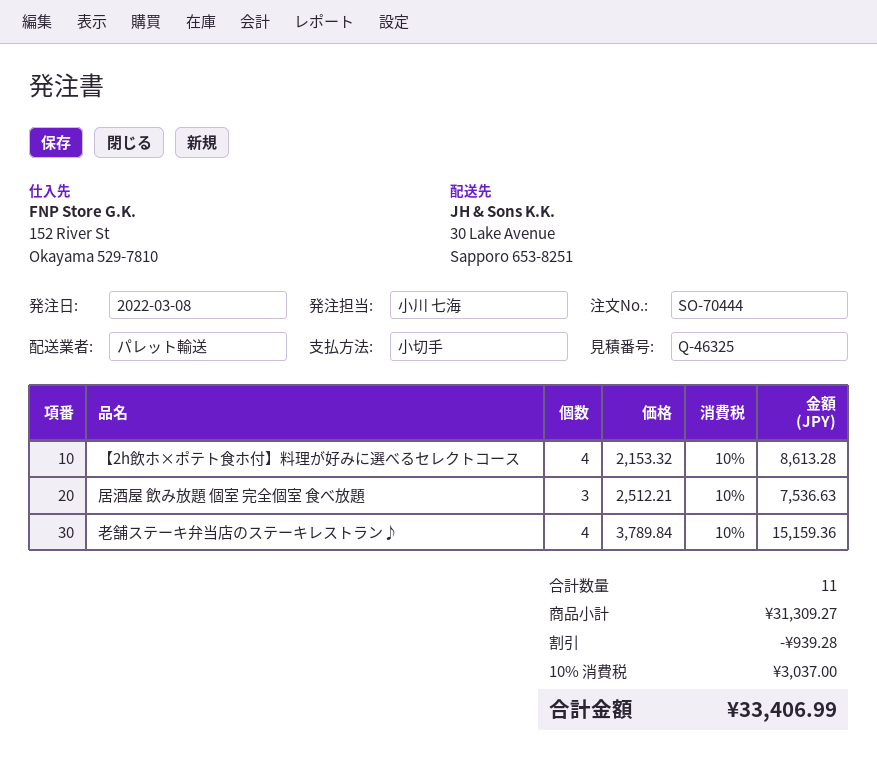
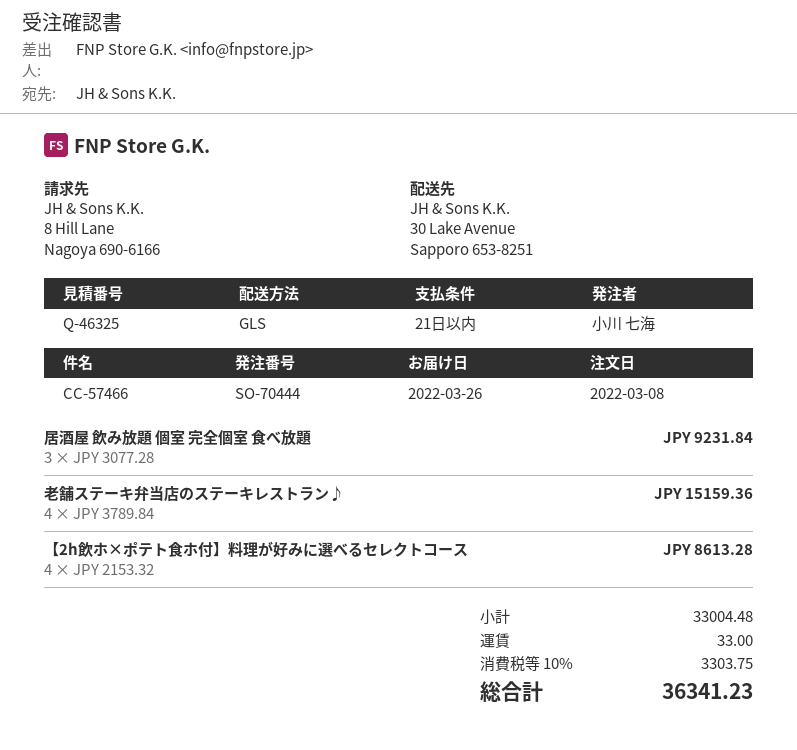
shipping method: pallet freight -> GLS
居酒屋 飲み放題 個室 完全個室 食べ放題: 3 x 2512.21 = 7536.63 -> 3 x 3077.28 = 9231.84
subtotal: 31309.27 -> 33004.48
discount: 939.28 -> none
shipping: none -> 33.00
tax: 10% = 3037.00 -> 10% = 3303.75
total: 33406.99 -> 36341.23

